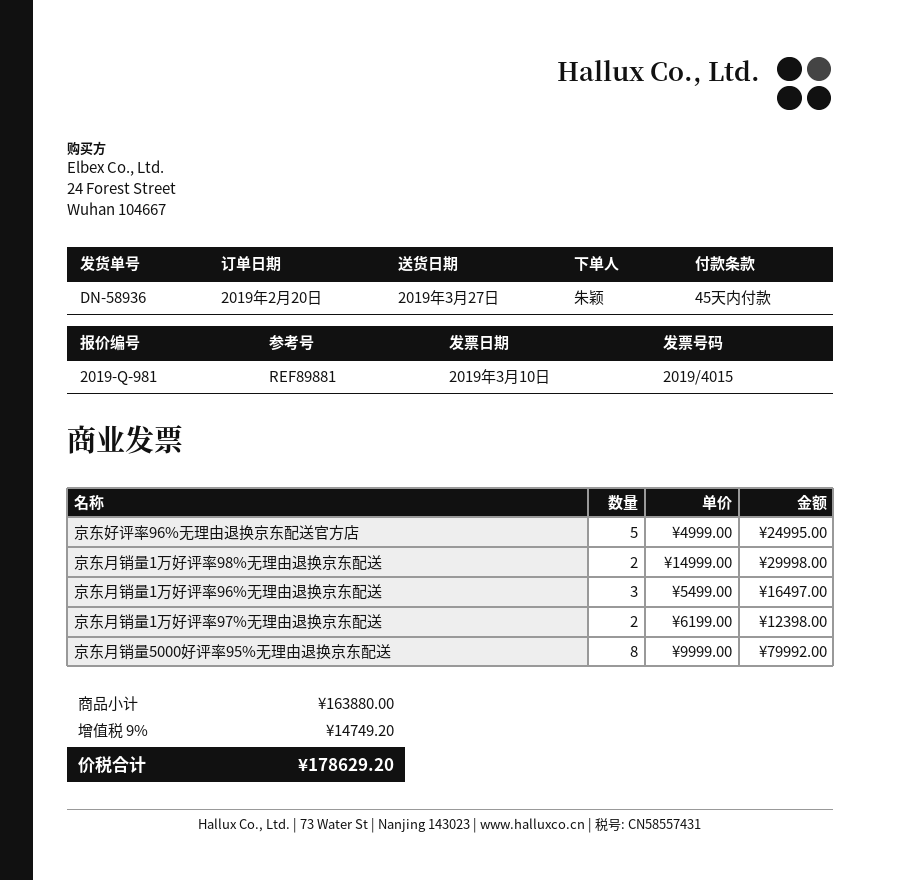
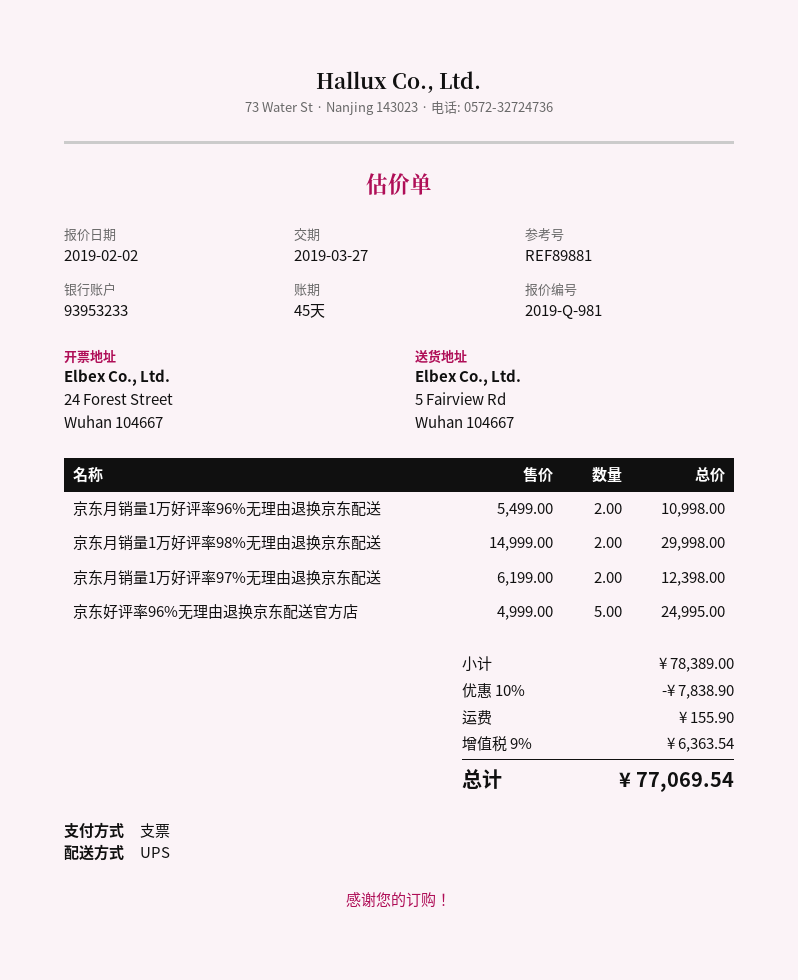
京东月销量1万好评率96%无理由退换京东配送: 3 x 5499.00 = 16497.00 -> 2 x 5499.00 = 10998.00
京东月销量5000好评率95%无理由退换京东配送: 8 x 9999.00 = 79992.00 -> none
subtotal: 163880.00 -> 78389.00
discount: none -> 10% = 7838.90
shipping: none -> 155.90
tax: 9% = 14749.20 -> 9% = 6363.54
total: 178629.20 -> 77069.54

